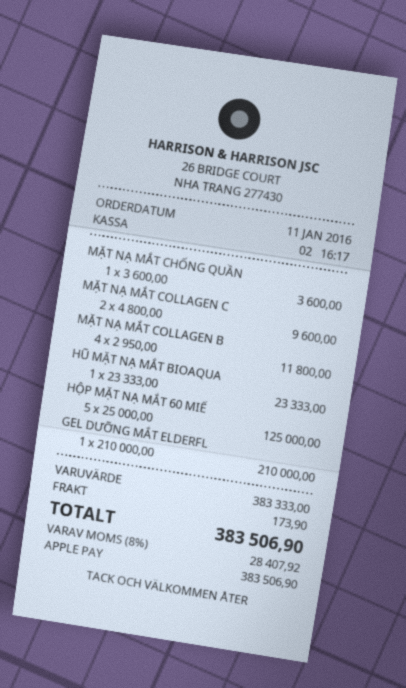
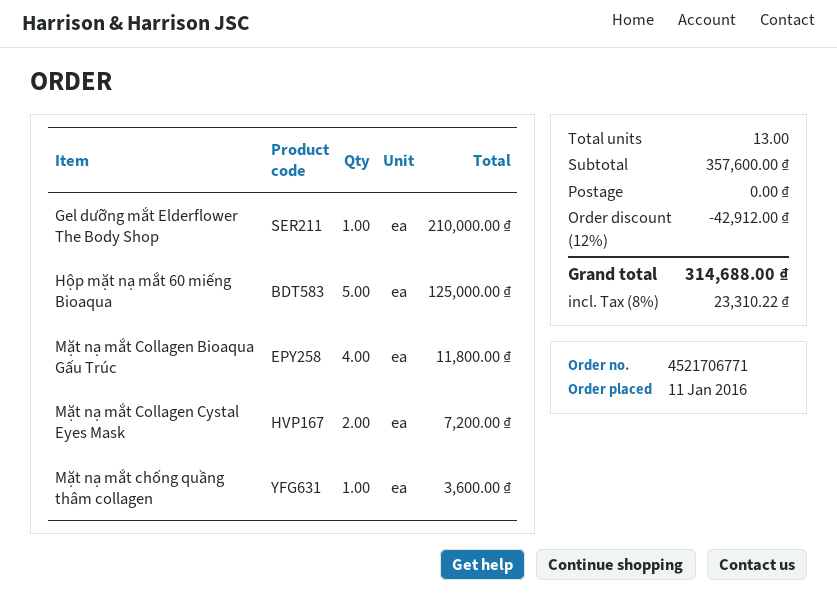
MẶT NẠ MẮT COLLAGEN C: 2 for 9600.00 -> 2 for 7200.00
HŨ MẶT NẠ MẮT BIOAQUA: 1 for 23333.00 -> none
subtotal: 383333.00 -> 357600.00
discount: none -> 12% = 42912.00
shipping: 173.90 -> 0.00
tax: 8% = 28407.92 -> 8% = 23310.22
total: 383506.90 -> 314688.00

